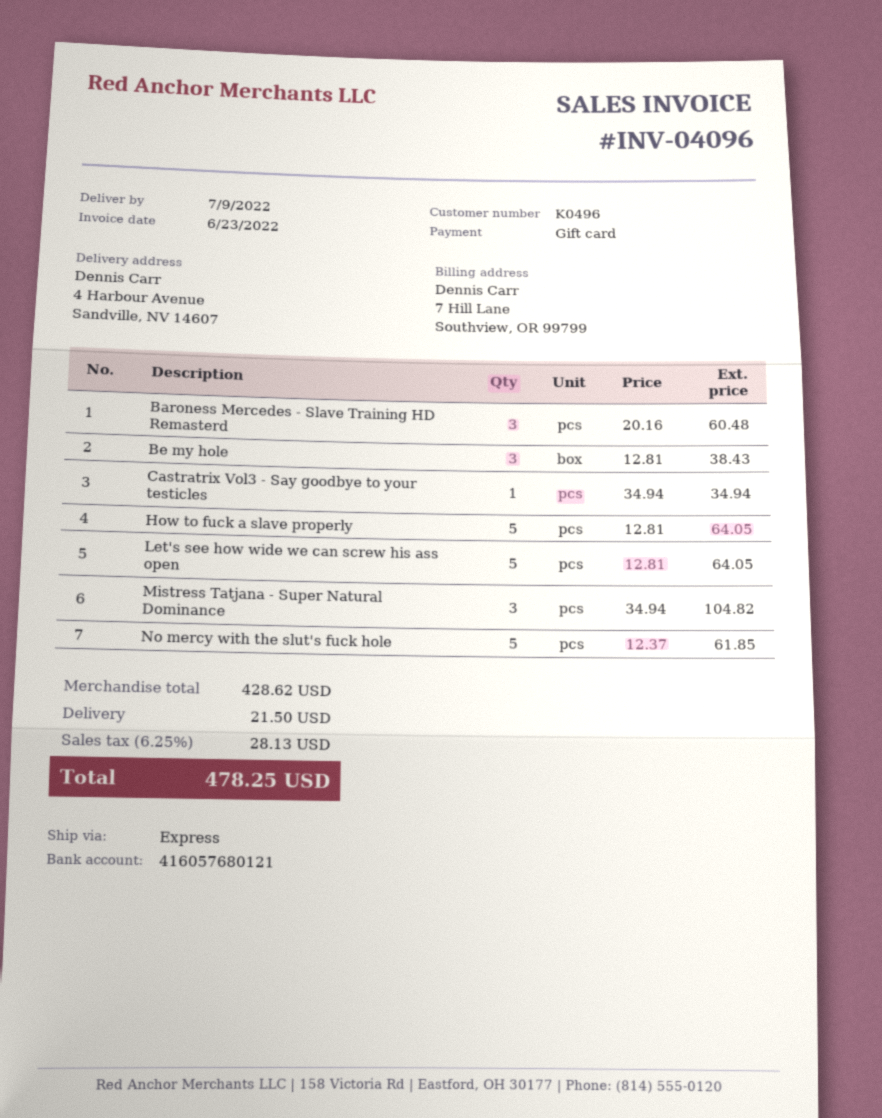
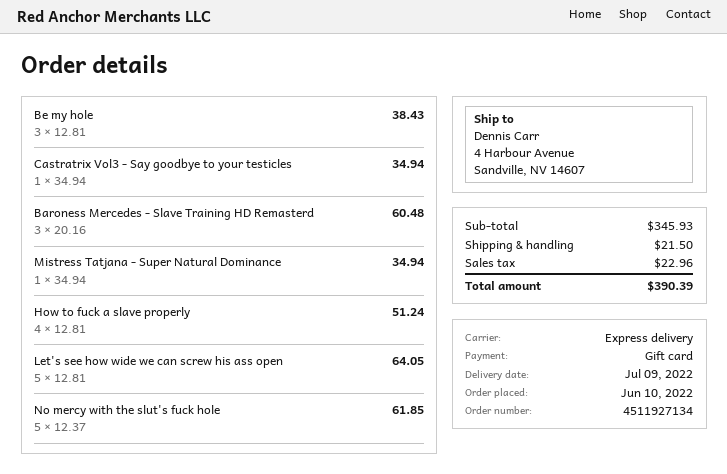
How to fuck a slave properly: 5 x 12.81 = 64.05 -> 4 x 12.81 = 51.24
Mistress Tatjana - Super Natural Dominance: 3 x 34.94 = 104.82 -> 1 x 34.94 = 34.94
subtotal: 428.62 -> 345.93
tax: 28.13 -> 22.96
total: 478.25 -> 390.39

